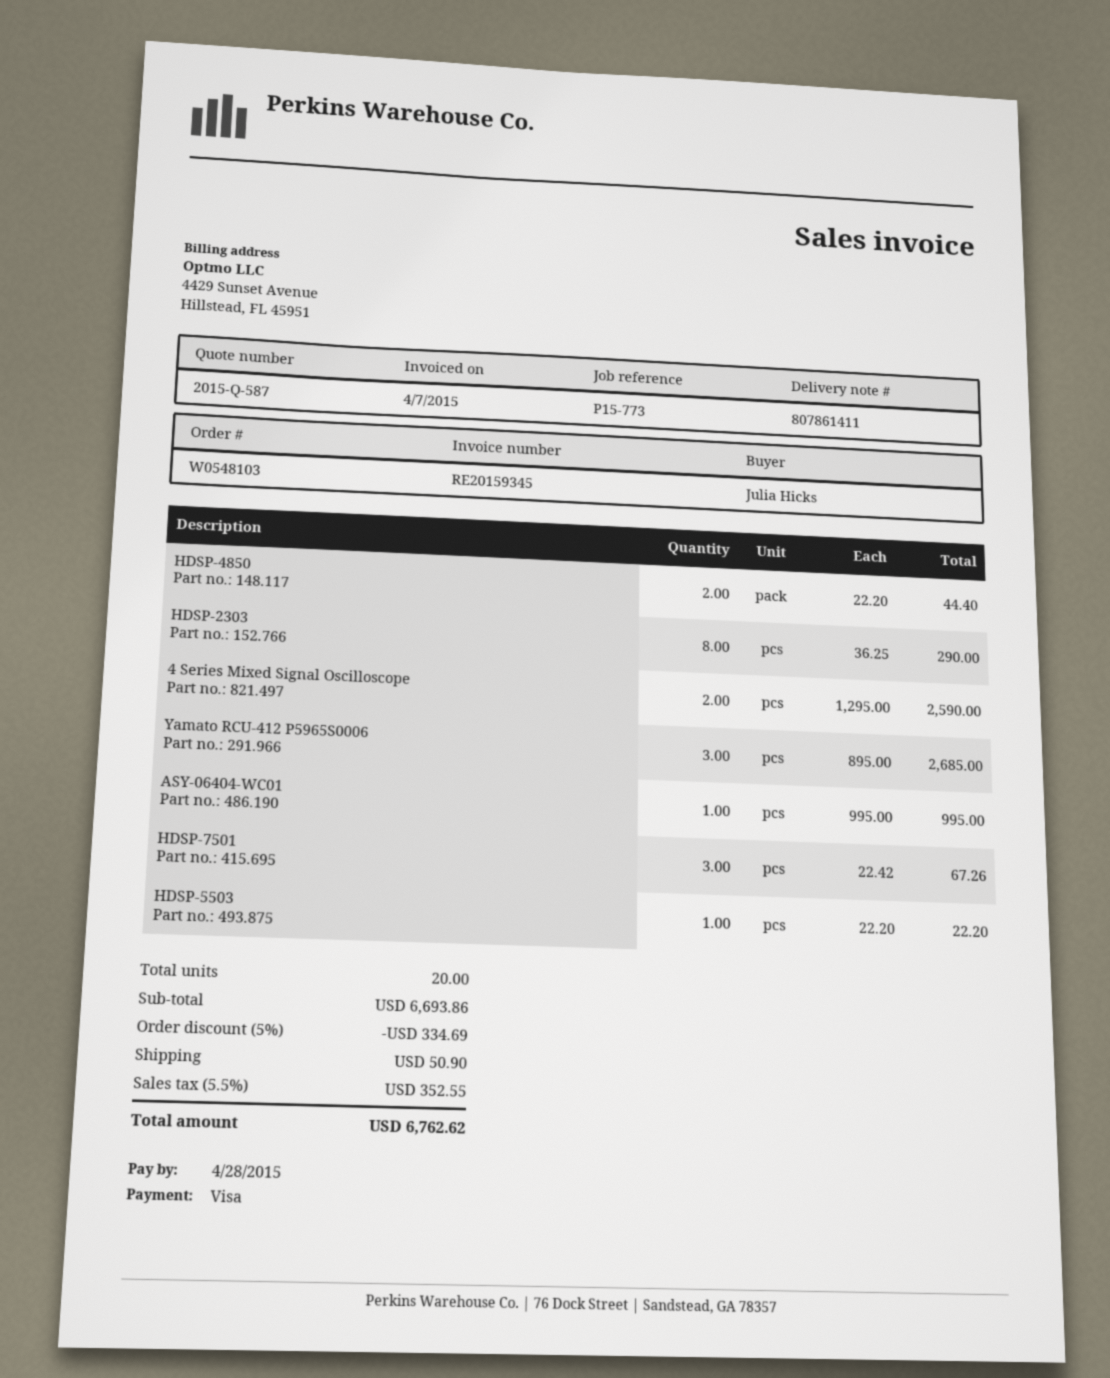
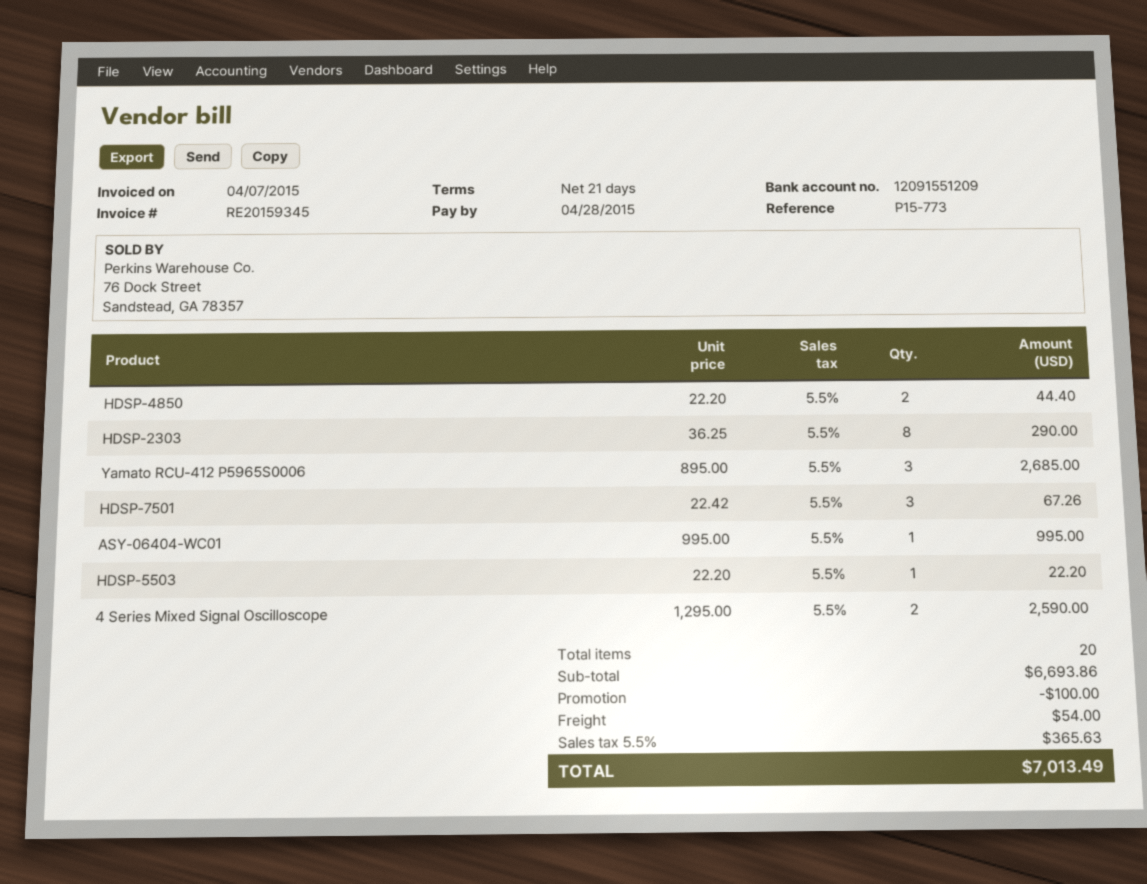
discount: 334.69 -> 100.00
shipping: 50.90 -> 54.00
tax: 5.5% = 352.55 -> 5.5% = 365.63
total: 6762.62 -> 7013.49

